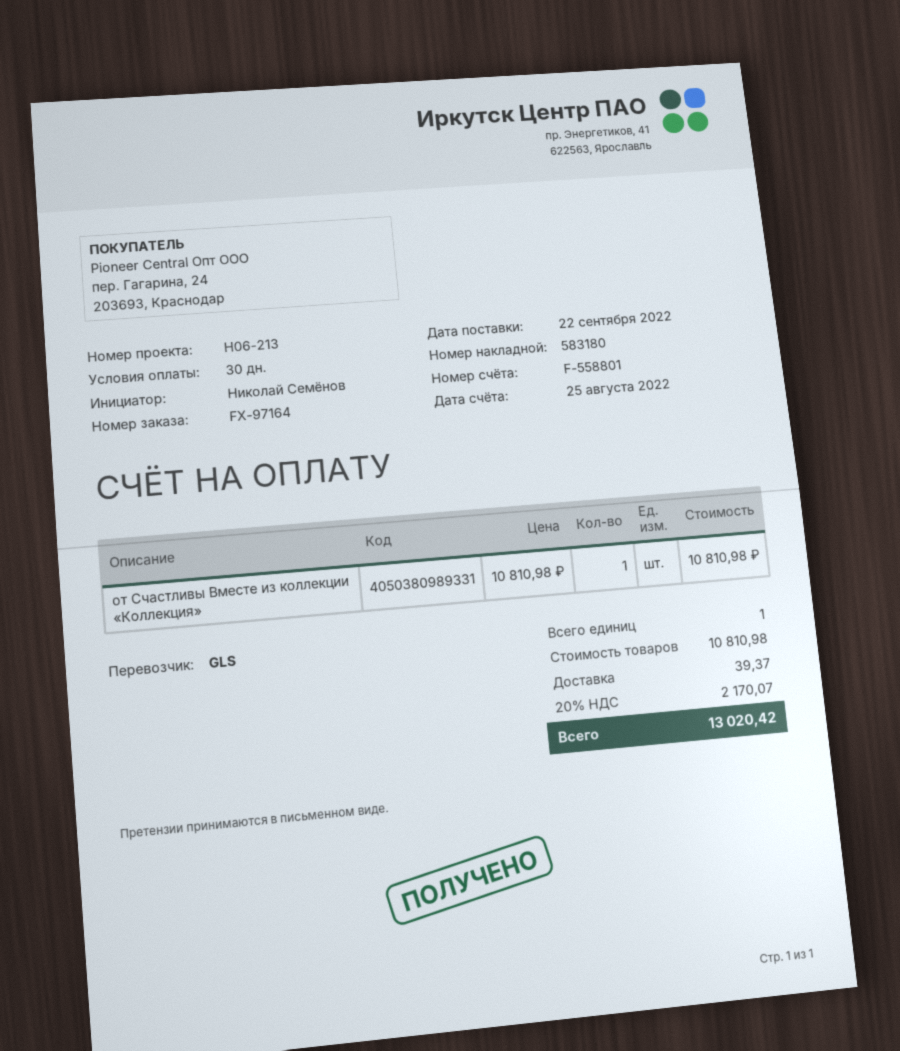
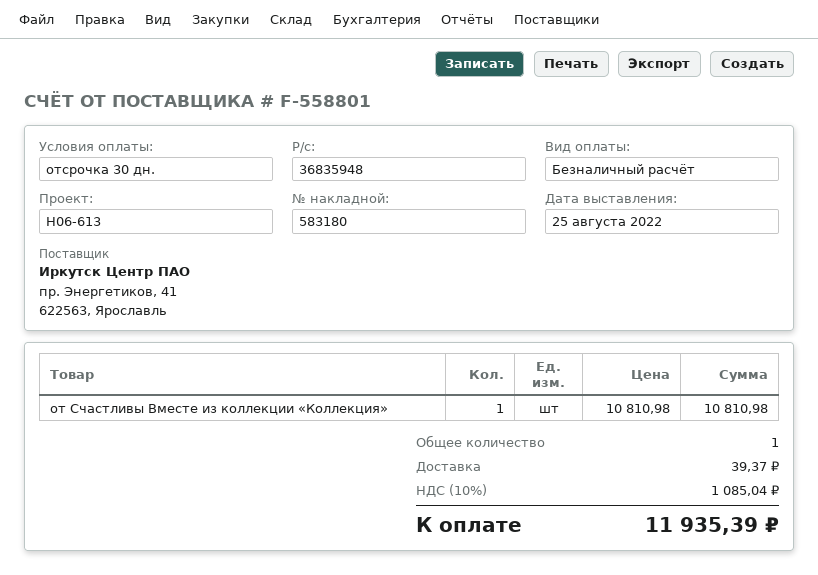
reference: H06-213 -> H06-613
tax: 20% = 2170.07 -> 10% = 1085.04
total: 13020.42 -> 11935.39

